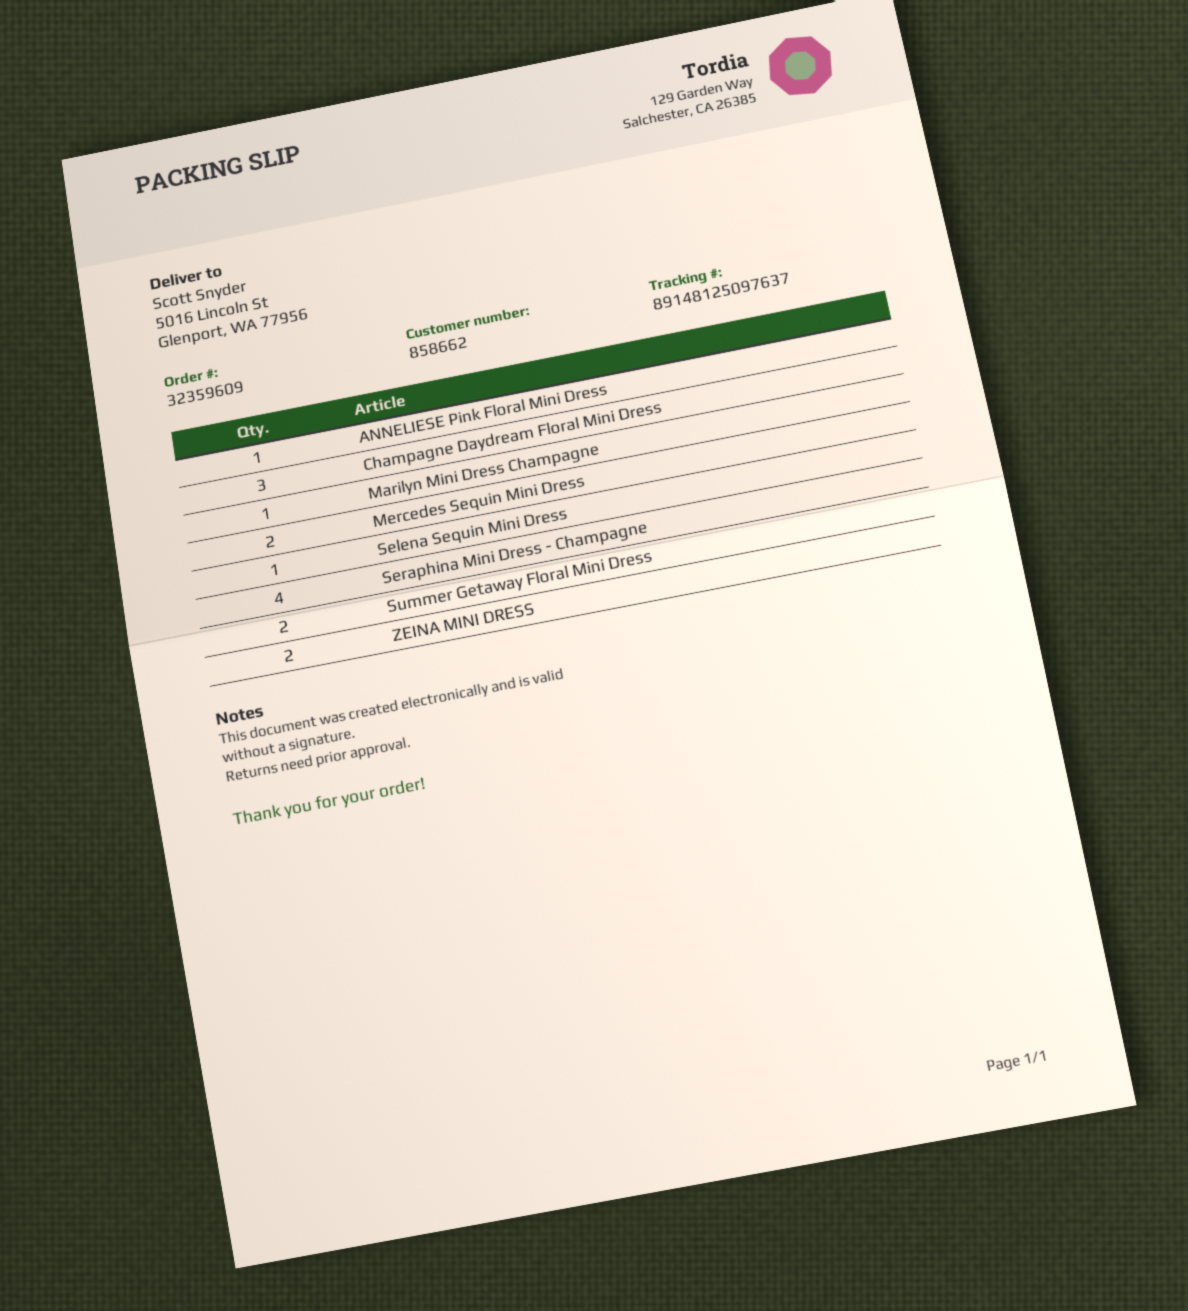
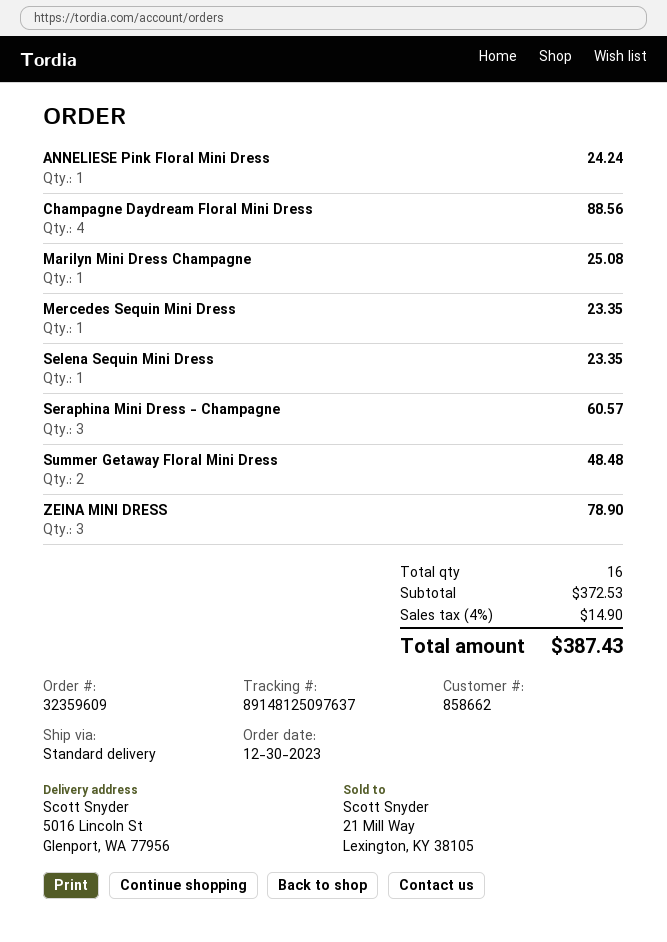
Champagne Daydream Floral Mini Dress: 3 -> 4
Mercedes Sequin Mini Dress: 2 -> 1
Seraphina Mini Dress - Champagne: 4 -> 3
ZEINA MINI DRESS: 2 -> 3

